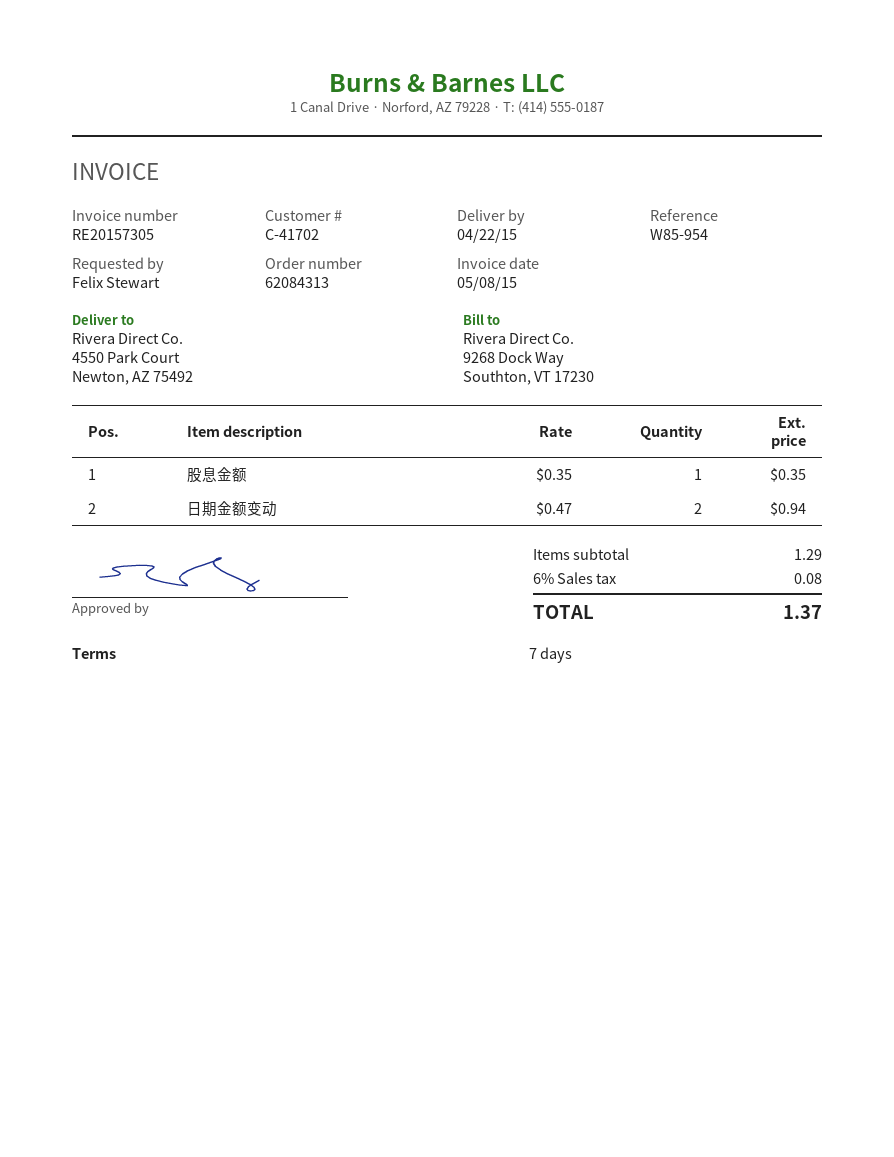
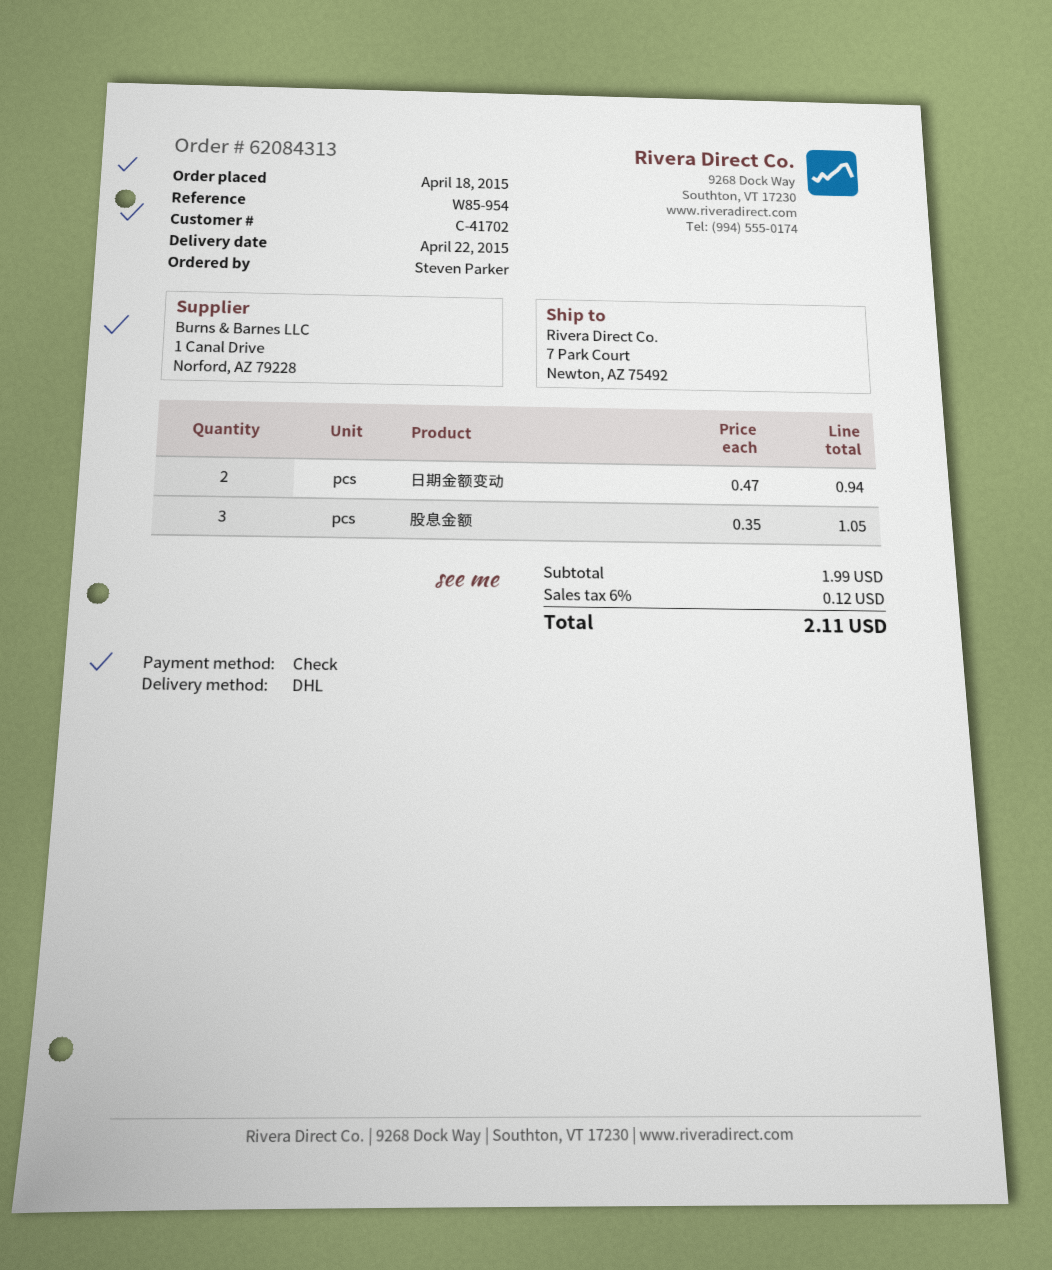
ordered by: Felix Stewart -> Steven Parker
ship to: 4550 Park Court, Newton, AZ 75492 -> 7 Park Court, Newton, AZ 75492
股息金额: 1 x 0.35 = 0.35 -> 3 x 0.35 = 1.05
subtotal: 1.29 -> 1.99
tax: 6% = 0.08 -> 6% = 0.12
total: 1.37 -> 2.11

